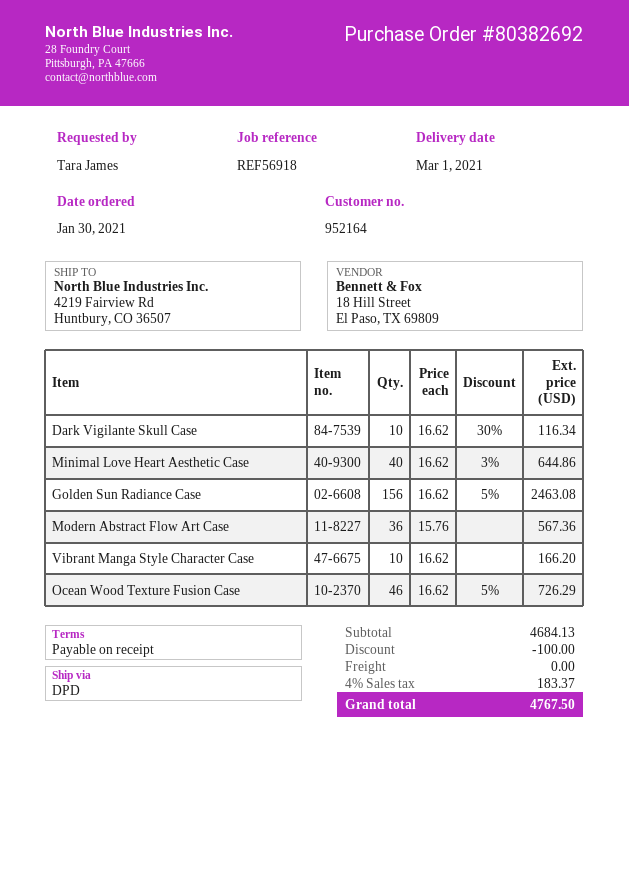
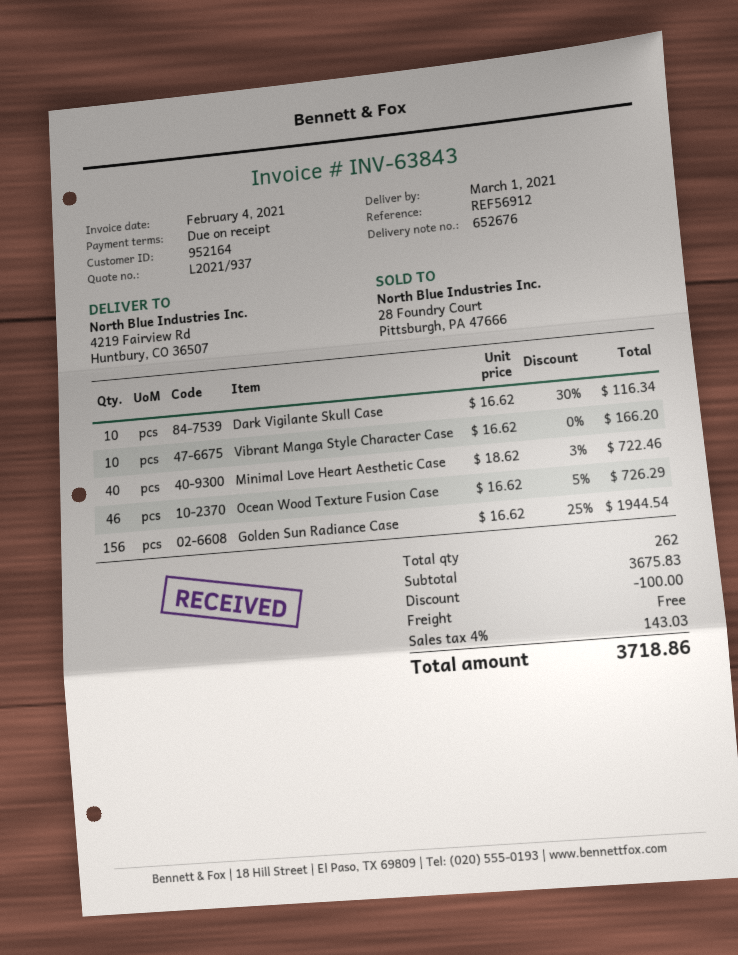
reference: REF56918 -> REF56912
Minimal Love Heart Aesthetic Case: 40 x 16.62 - 3% = 644.86 -> 40 x 18.62 - 3% = 722.46
Golden Sun Radiance Case: 156 x 16.62 - 5% = 2463.08 -> 156 x 16.62 - 25% = 1944.54
Modern Abstract Flow Art Case: 36 x 15.76 = 567.36 -> none
subtotal: 4684.13 -> 3675.83
tax: 4% = 183.37 -> 4% = 143.03
total: 4767.50 -> 3718.86

